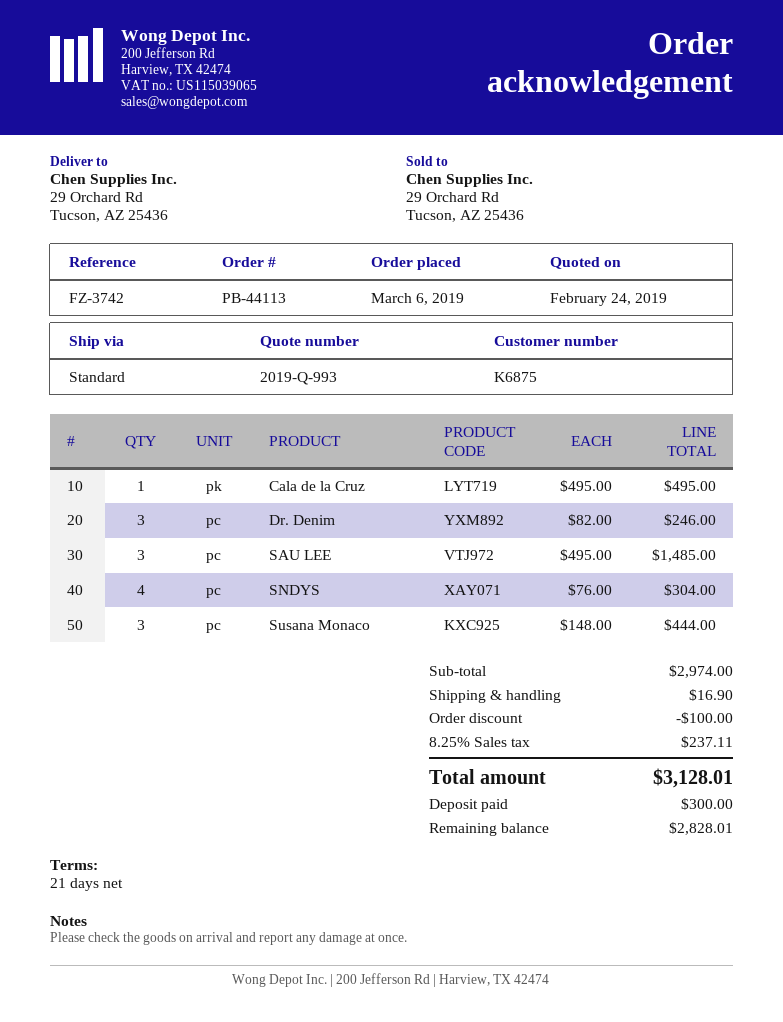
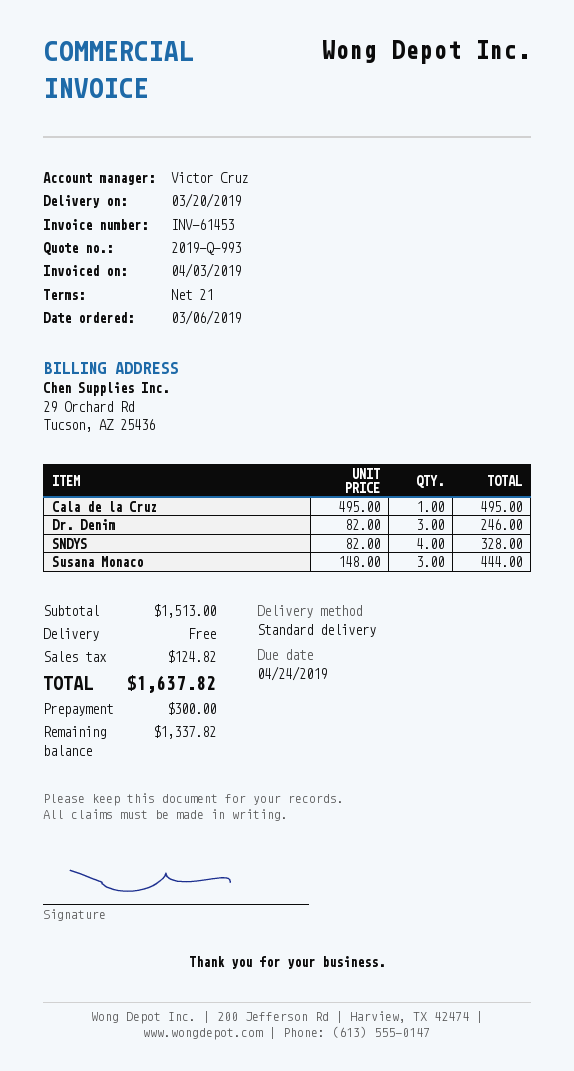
SAU LEE: 3 x 495.00 = 1485.00 -> none
SNDYS: 4 x 76.00 = 304.00 -> 4 x 82.00 = 328.00
subtotal: 2974.00 -> 1513.00
discount: 100.00 -> none
shipping: 16.90 -> 0.00
tax: 237.11 -> 124.82
total: 3128.01 -> 1637.82
balance: 2828.01 -> 1337.82

